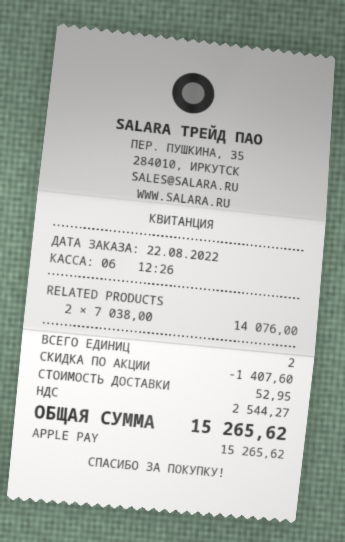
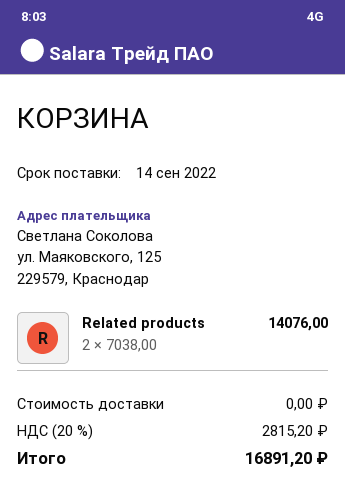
discount: 1407.60 -> none
shipping: 52.95 -> 0.00
tax: 2544.27 -> 2815.20
total: 15265.62 -> 16891.20

